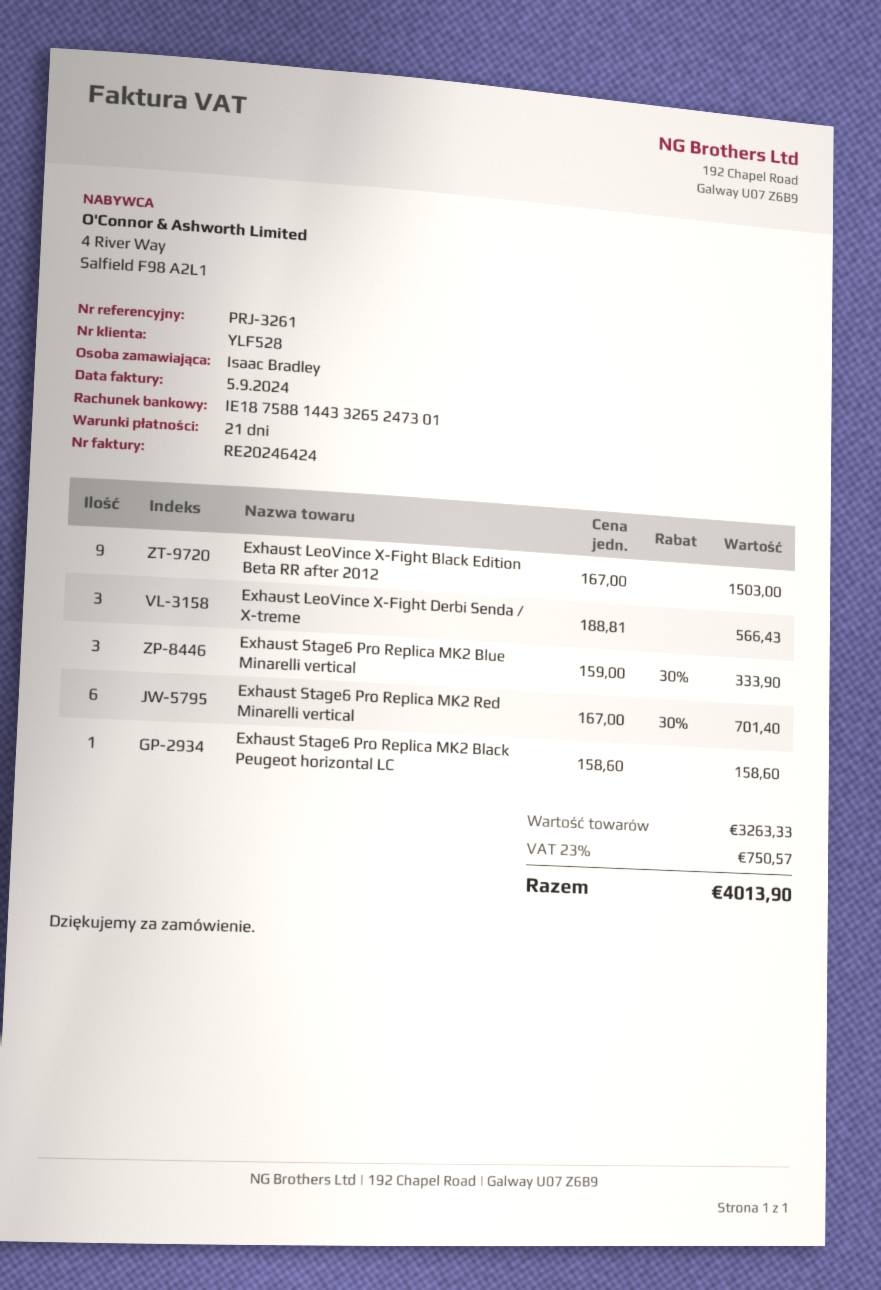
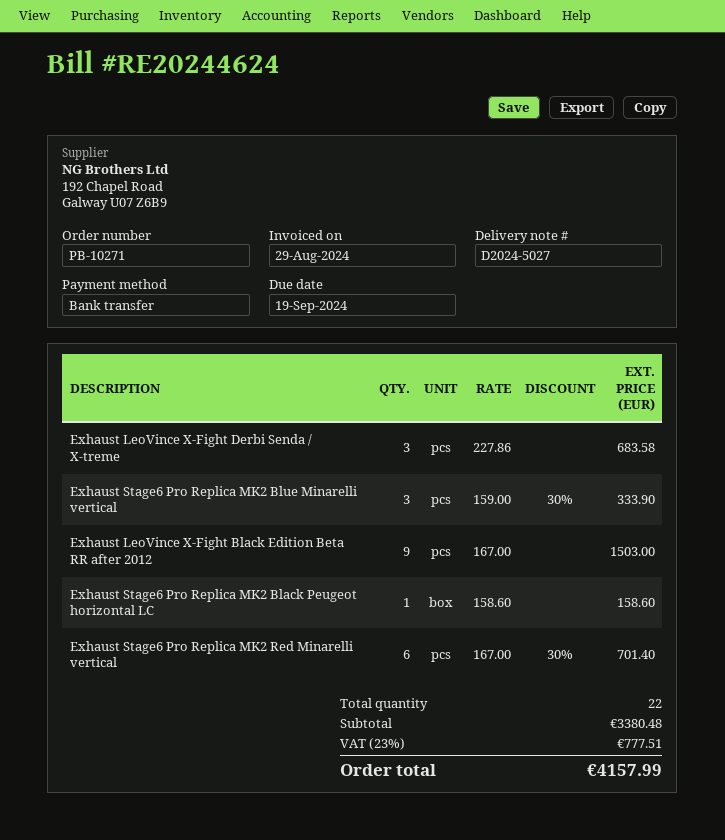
invoice number: RE20246424 -> RE20244624
invoice date: 2024-09-05 -> 2024-08-29
Exhaust LeoVince X-Fight Derbi Senda / X-treme: 3 x 188.81 = 566.43 -> 3 x 227.86 = 683.58
subtotal: 3263.33 -> 3380.48
tax: 23% = 750.57 -> 23% = 777.51
total: 4013.90 -> 4157.99

